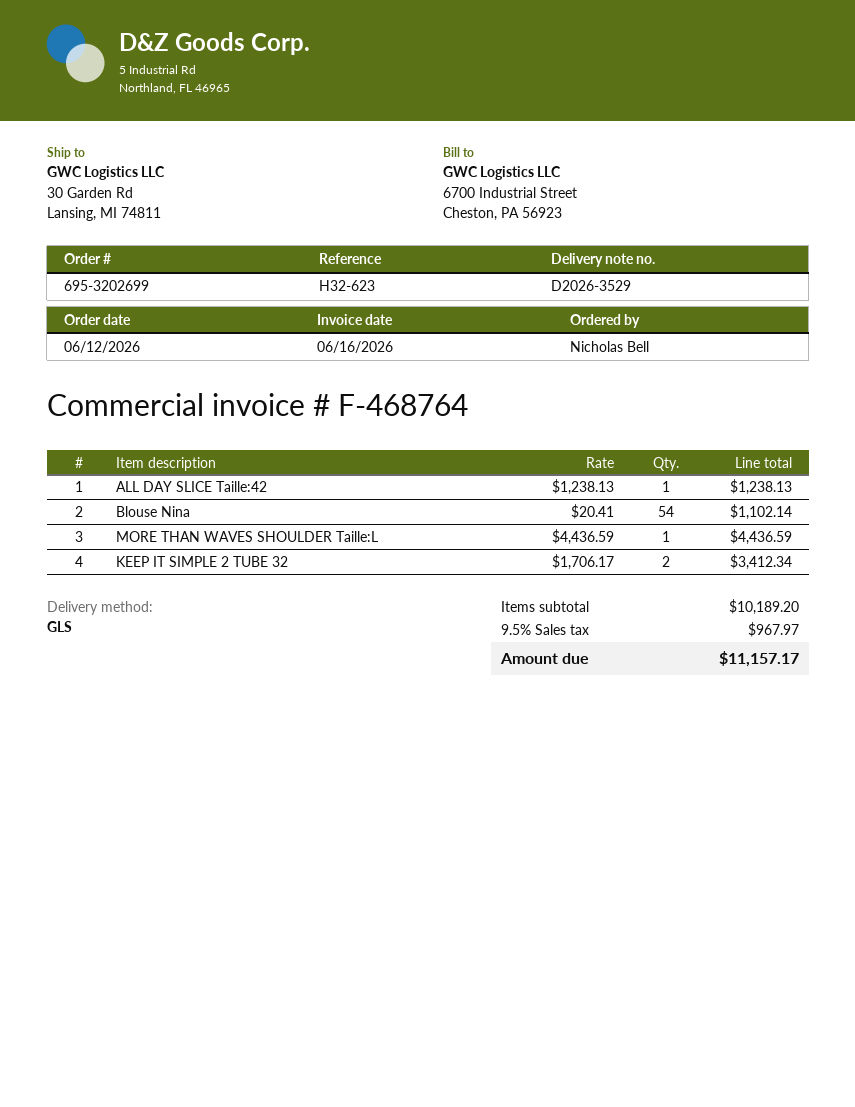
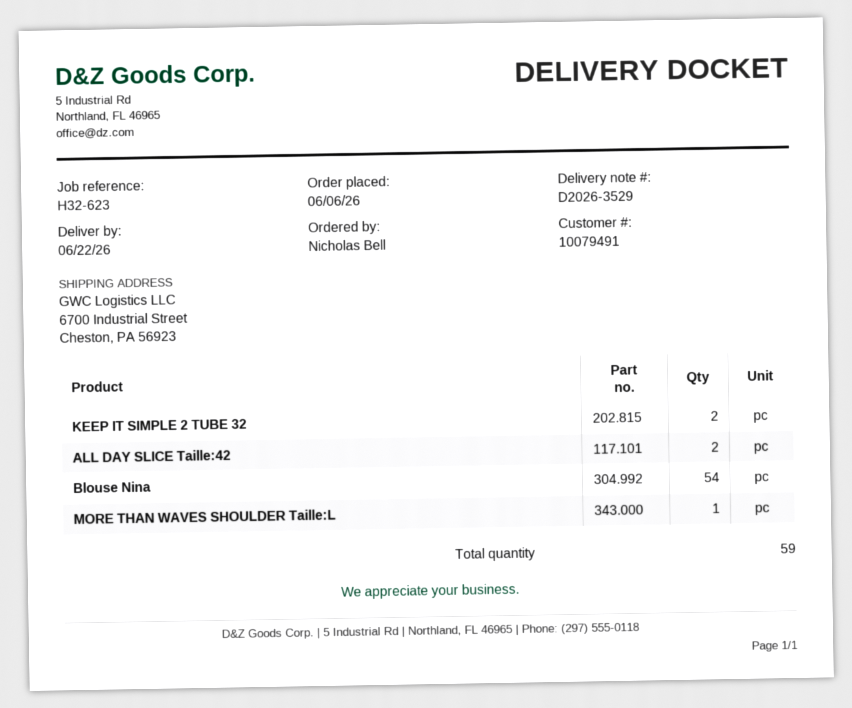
order date: 2026-06-12 -> 2026-06-06
ship to: 30 Garden Rd, Lansing, MI 74811 -> 6700 Industrial Street, Cheston, PA 56923
ALL DAY SLICE Taille:42: 1 -> 2

